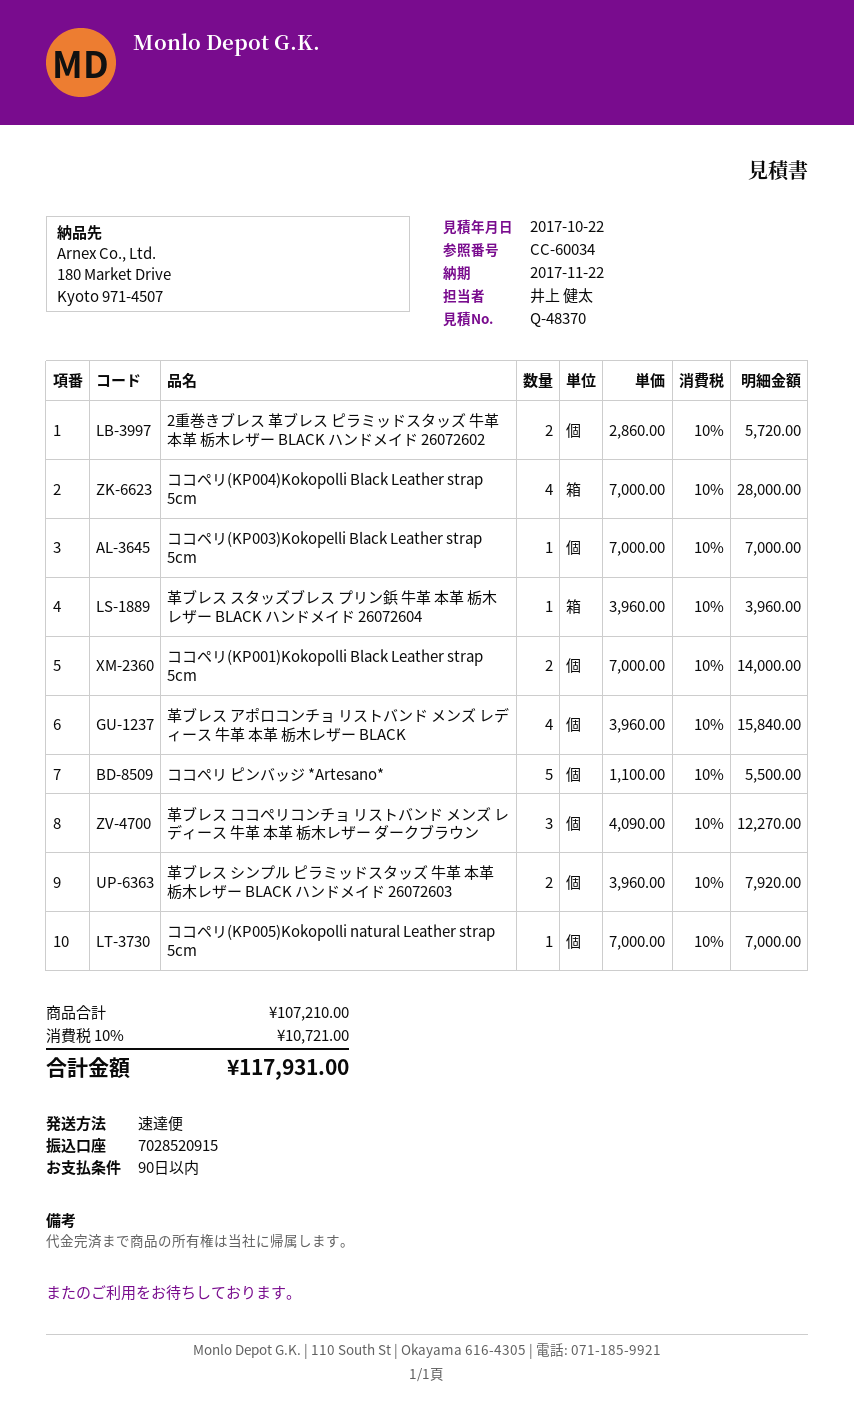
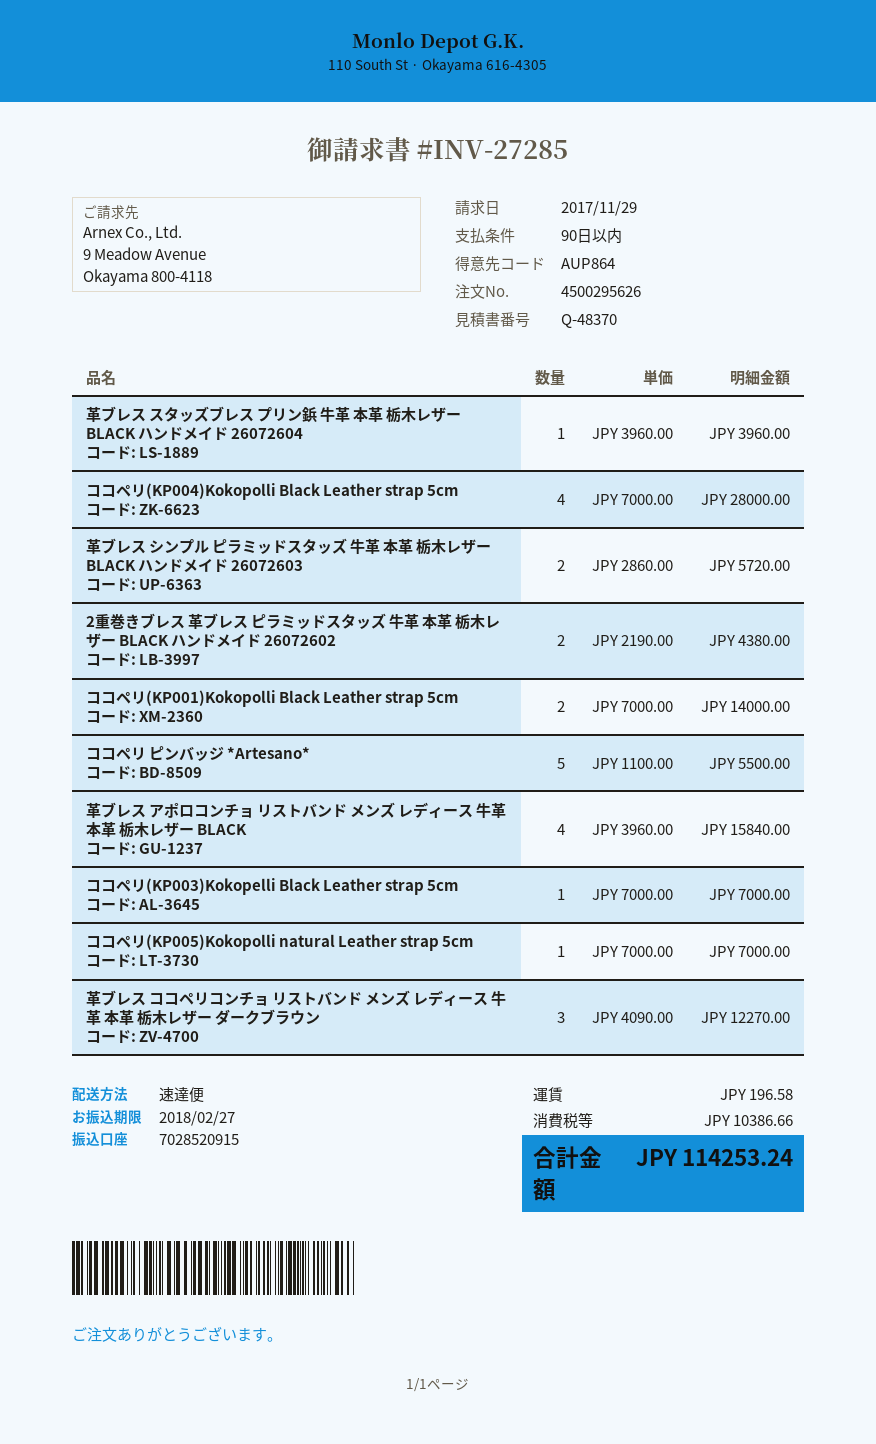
2重巻きブレス 革ブレス ピラミッドスタッズ 牛革 本革 栃木レザー BLACK ハンドメイド 26072602: 2 x 2860.00 = 5720.00 -> 2 x 2190.00 = 4380.00
革ブレス シンプル ピラミッドスタッズ 牛革 本革 栃木レザー BLACK ハンドメイド 26072603: 2 x 3960.00 = 7920.00 -> 2 x 2860.00 = 5720.00
shipping: none -> 196.58
tax: 10721.00 -> 10386.66
total: 117931.00 -> 114253.24

